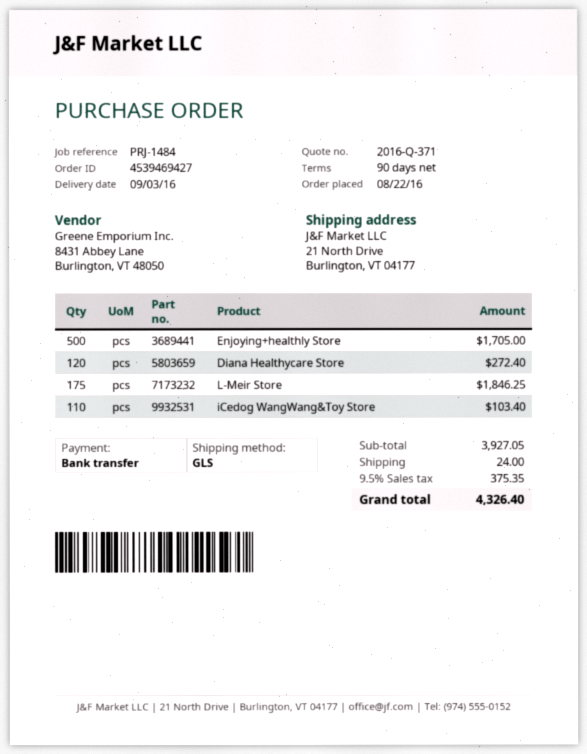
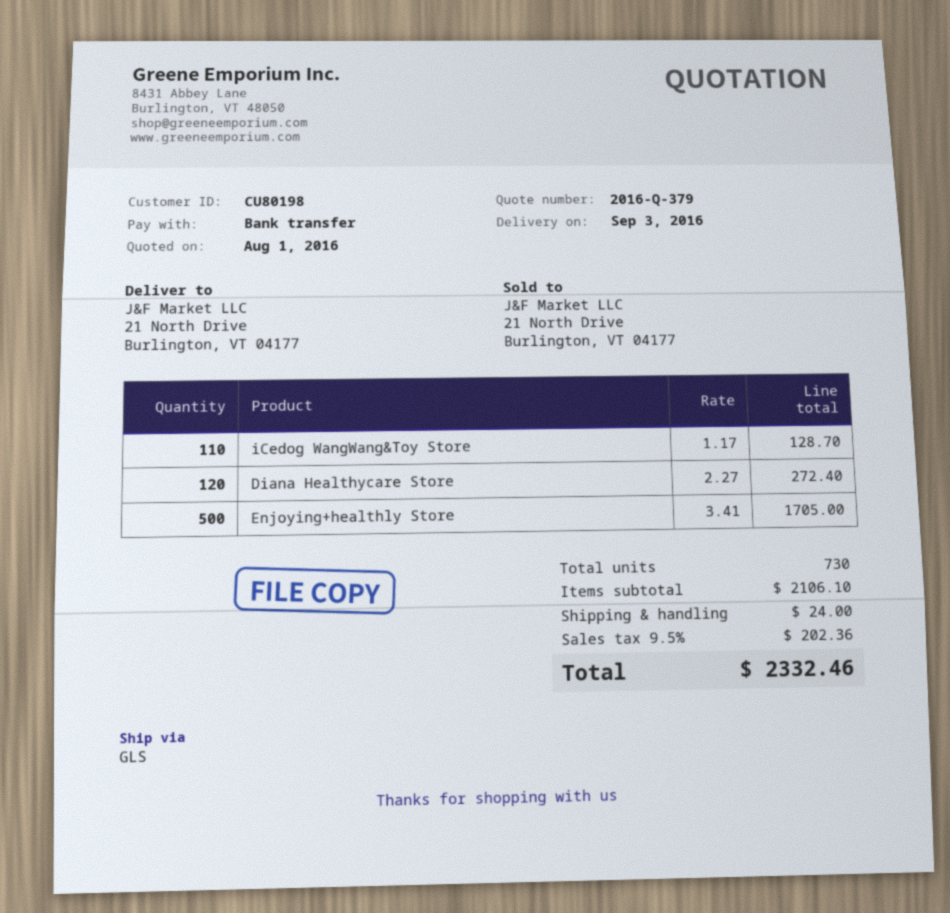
quote number: 2016-Q-371 -> 2016-Q-379
L-Meir Store: 175 for 1846.25 -> none
iCedog WangWang&Toy Store: 110 for 103.40 -> 110 for 128.70
subtotal: 3927.05 -> 2106.10
tax: 9.5% = 375.35 -> 9.5% = 202.36
total: 4326.40 -> 2332.46

